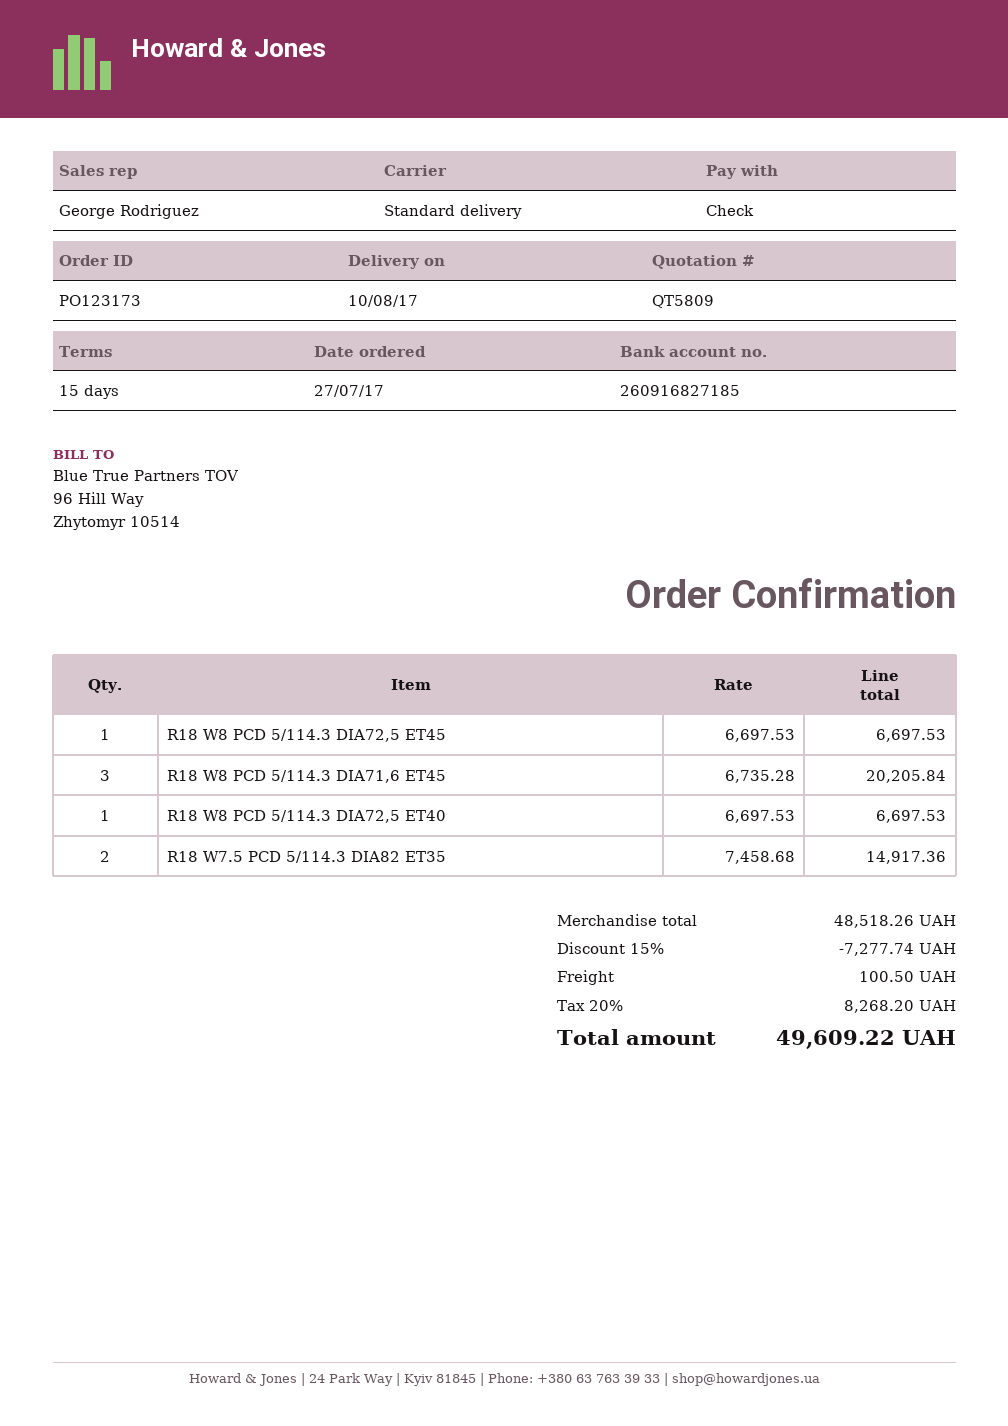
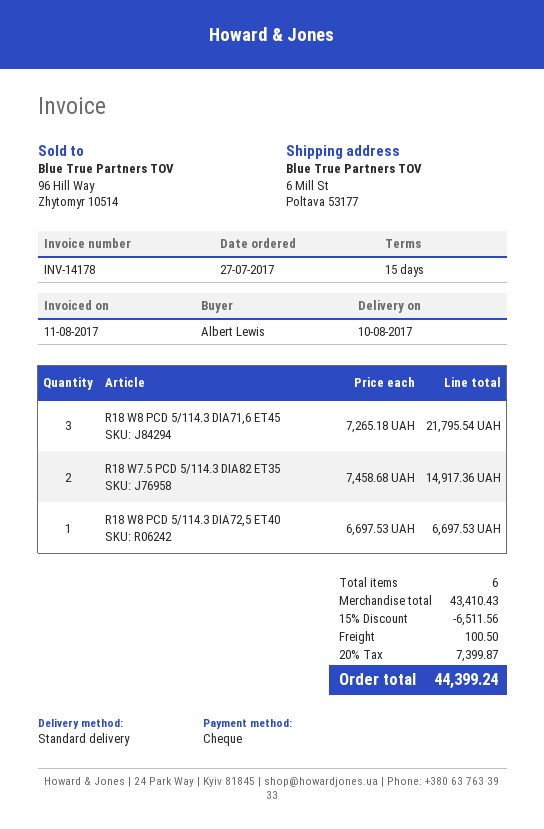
R18 W8 PCD 5/114.3 DIA72,5 ET45: 1 x 6697.53 = 6697.53 -> none
R18 W8 PCD 5/114.3 DIA71,6 ET45: 3 x 6735.28 = 20205.84 -> 3 x 7265.18 = 21795.54
subtotal: 48518.26 -> 43410.43
discount: 15% = 7277.74 -> 15% = 6511.56
tax: 20% = 8268.20 -> 20% = 7399.87
total: 49609.22 -> 44399.24

